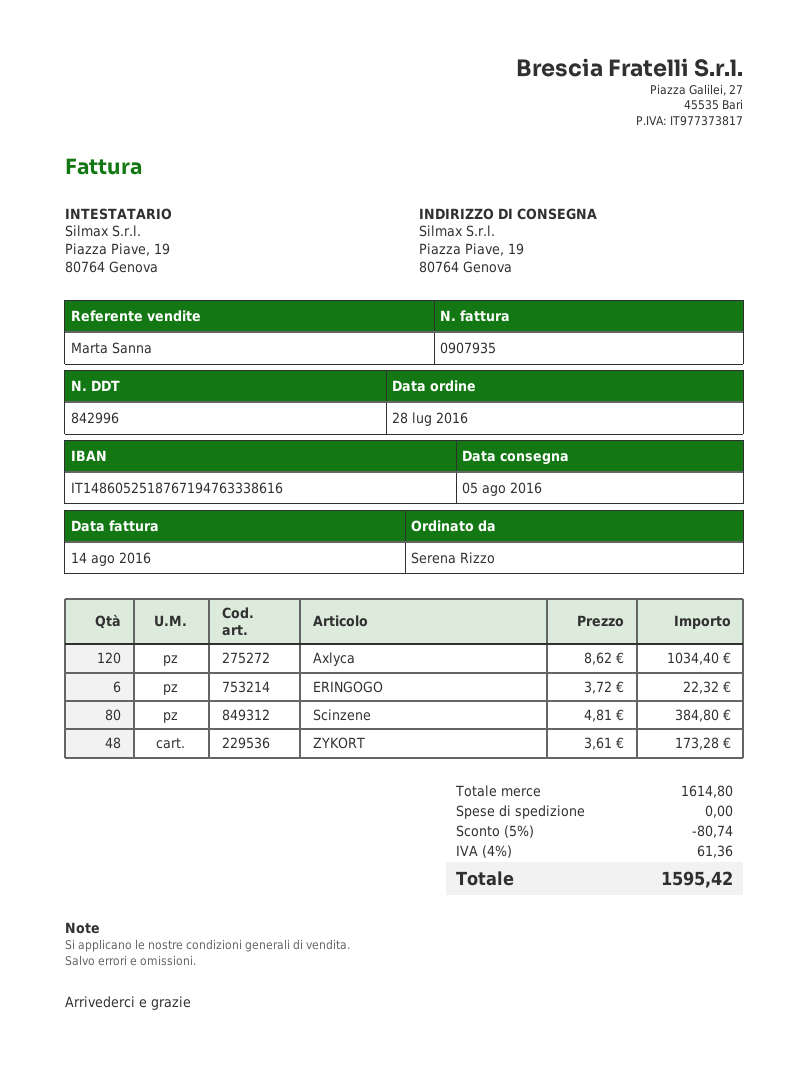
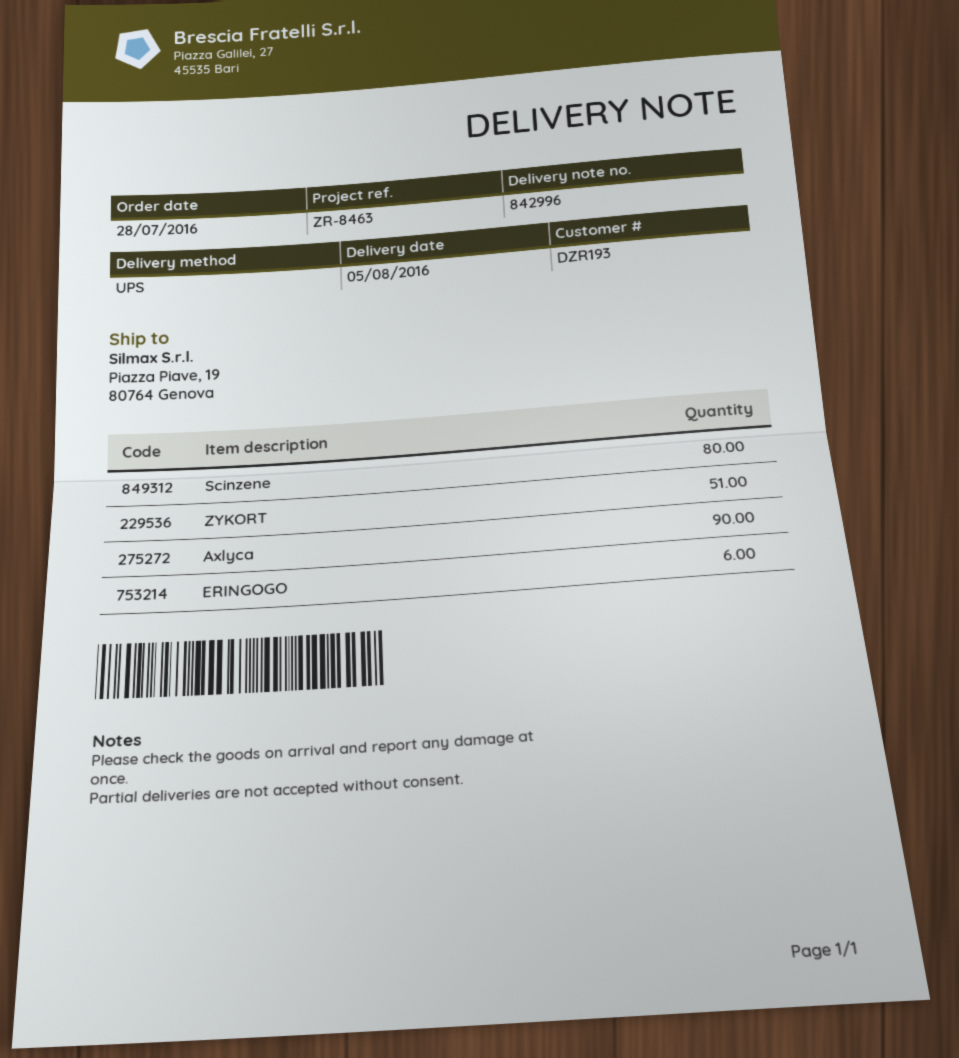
Axlyca: 120 -> 90
ZYKORT: 48 -> 51

